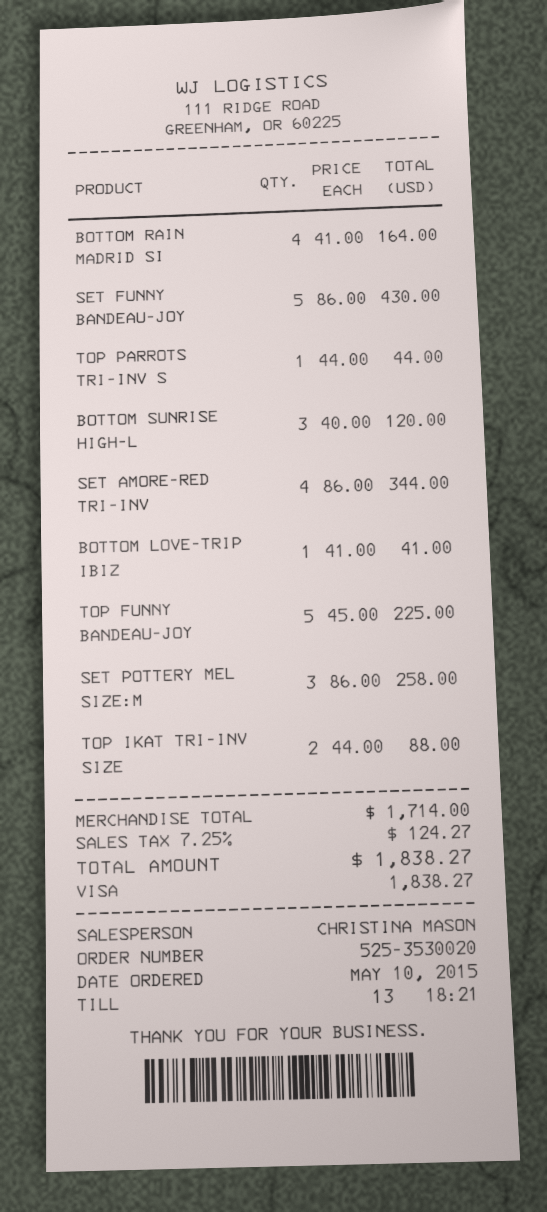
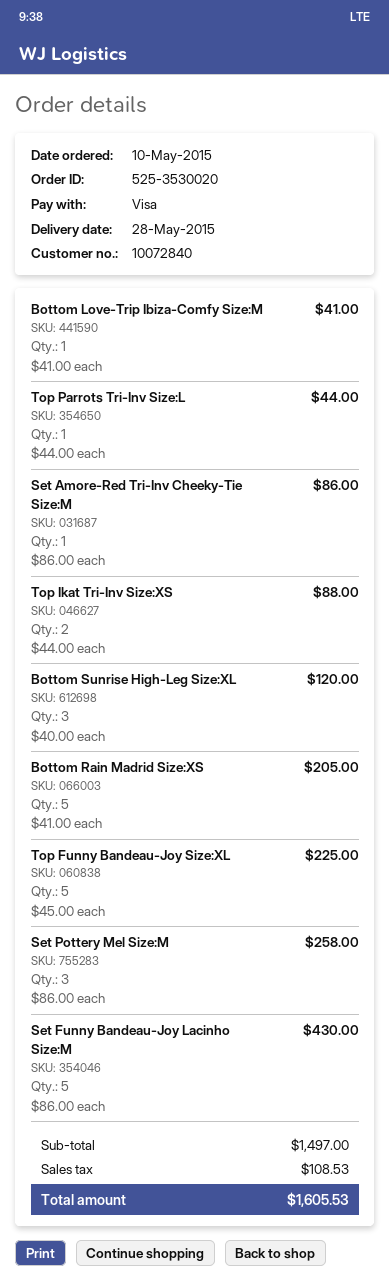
BOTTOM RAIN MADRID SI: 4 x 41.00 = 164.00 -> 5 x 41.00 = 205.00
SET AMORE-RED TRI-INV: 4 x 86.00 = 344.00 -> 1 x 86.00 = 86.00
subtotal: 1714.00 -> 1497.00
tax: 124.27 -> 108.53
total: 1838.27 -> 1605.53

